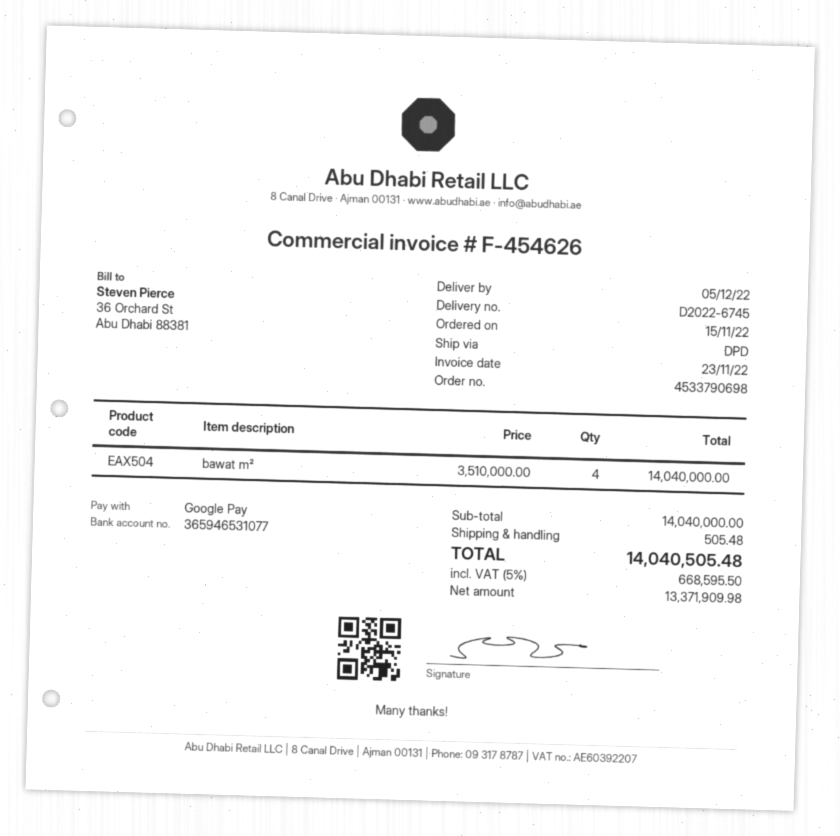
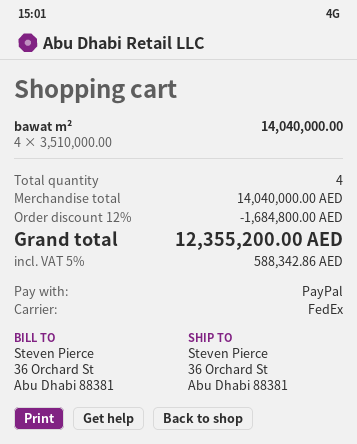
payment method: Google Pay -> PayPal
shipping method: DPD -> FedEx
discount: none -> 12% = 1684800.00
shipping: 505.48 -> none
tax: 5% = 668595.50 -> 5% = 588342.86
total: 14040505.48 -> 12355200.00

